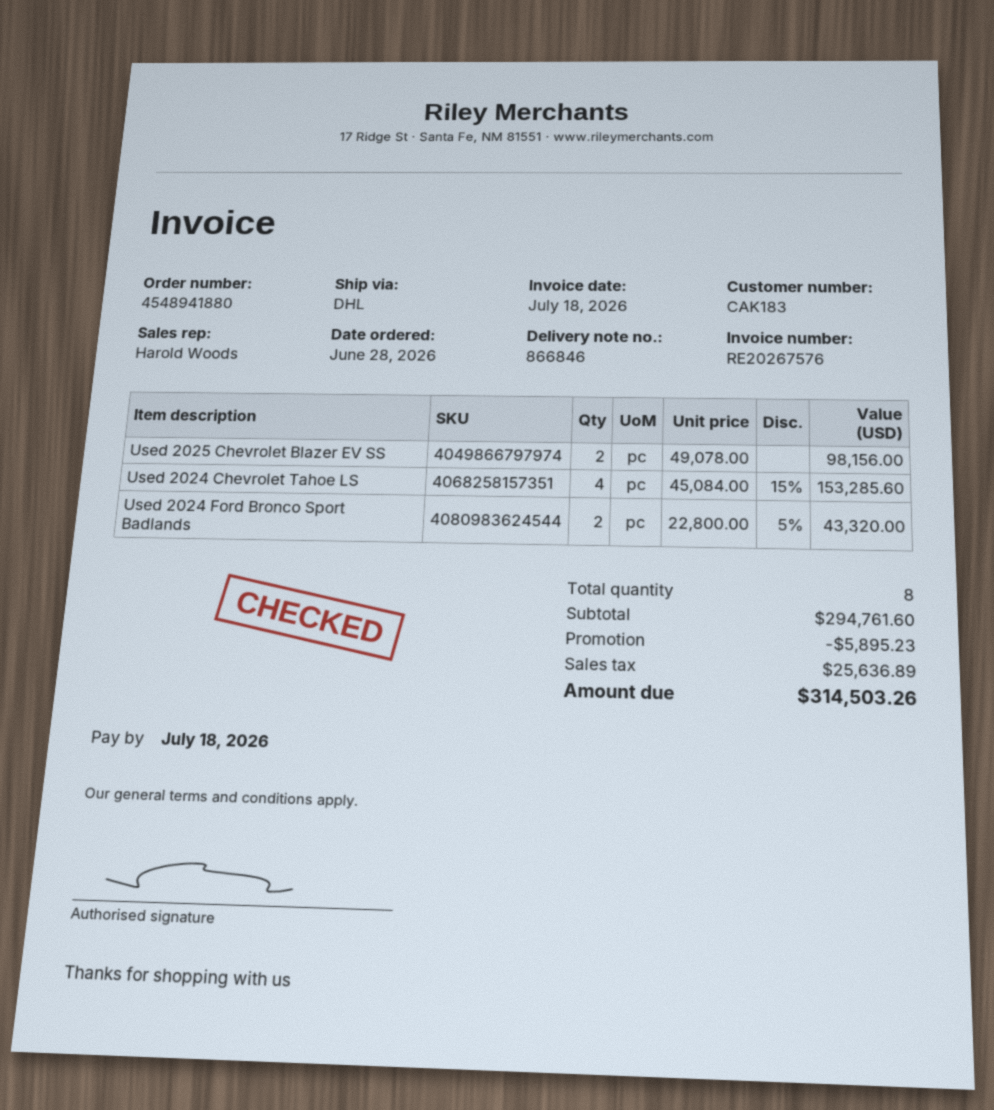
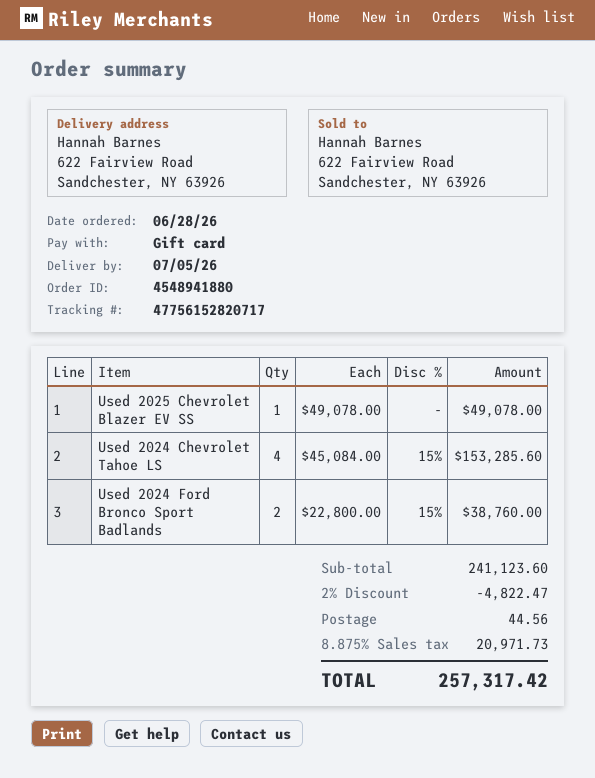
Used 2025 Chevrolet Blazer EV SS: 2 x 49078.00 = 98156.00 -> 1 x 49078.00 = 49078.00
Used 2024 Ford Bronco Sport Badlands: 2 x 22800.00 - 5% = 43320.00 -> 2 x 22800.00 - 15% = 38760.00
subtotal: 294761.60 -> 241123.60
discount: 5895.23 -> 4822.47
shipping: none -> 44.56
tax: 25636.89 -> 20971.73
total: 314503.26 -> 257317.42

